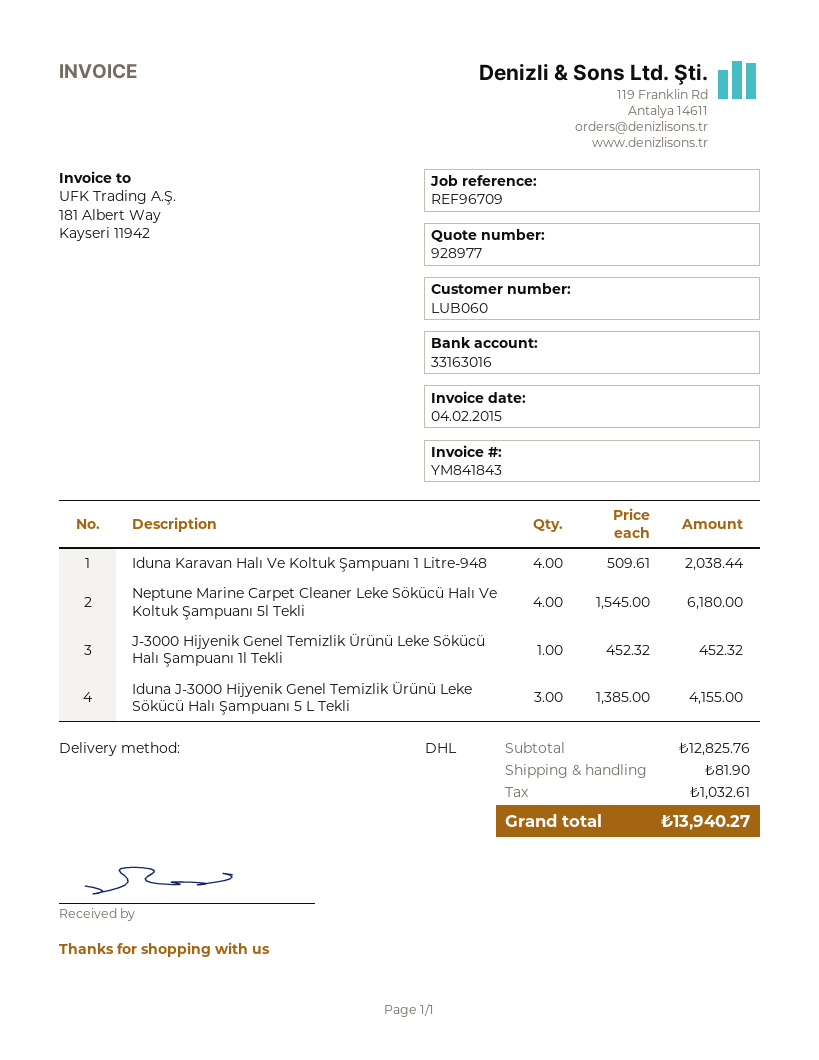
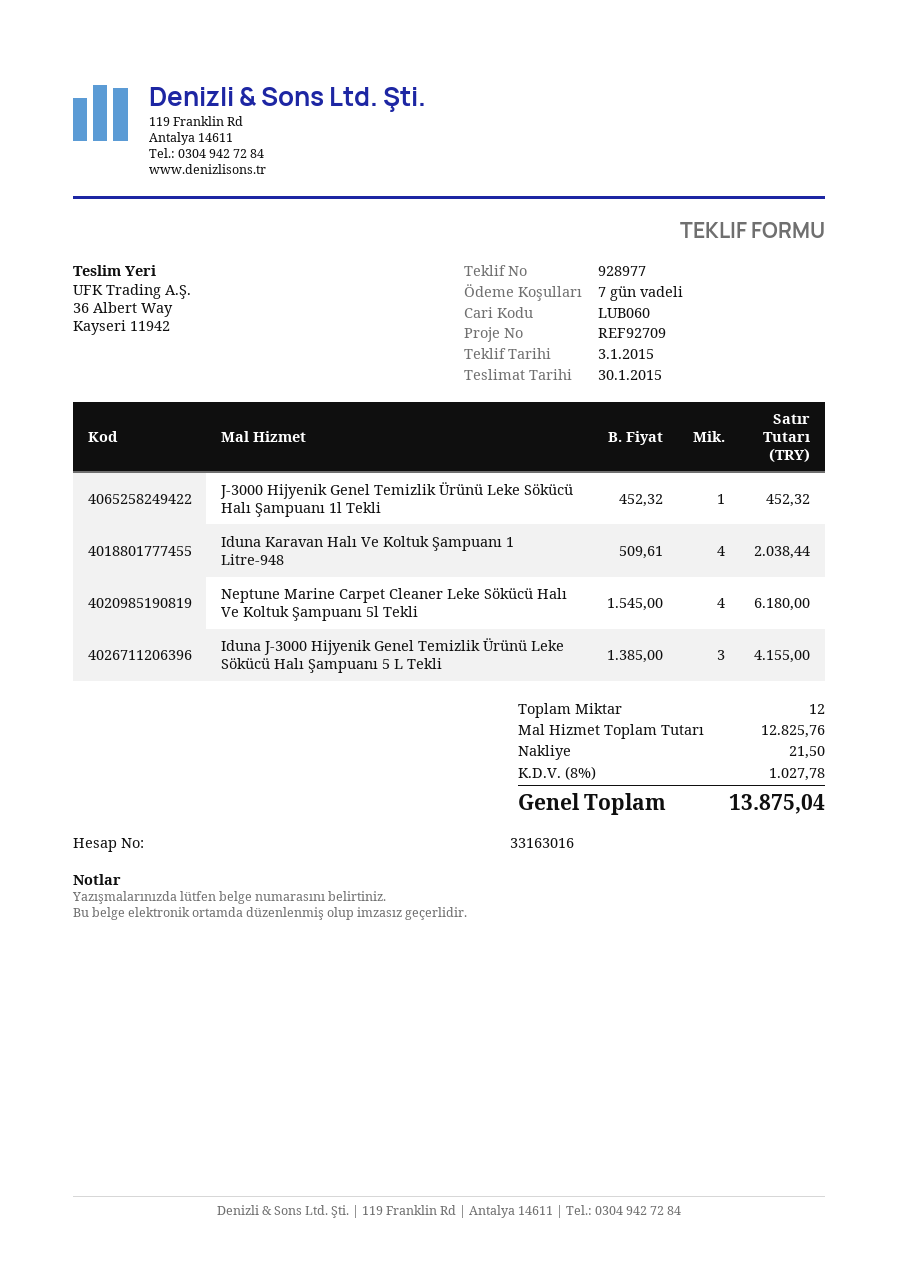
reference: REF96709 -> REF92709
shipping: 81.90 -> 21.50
tax: 1032.61 -> 1027.78
total: 13940.27 -> 13875.04

